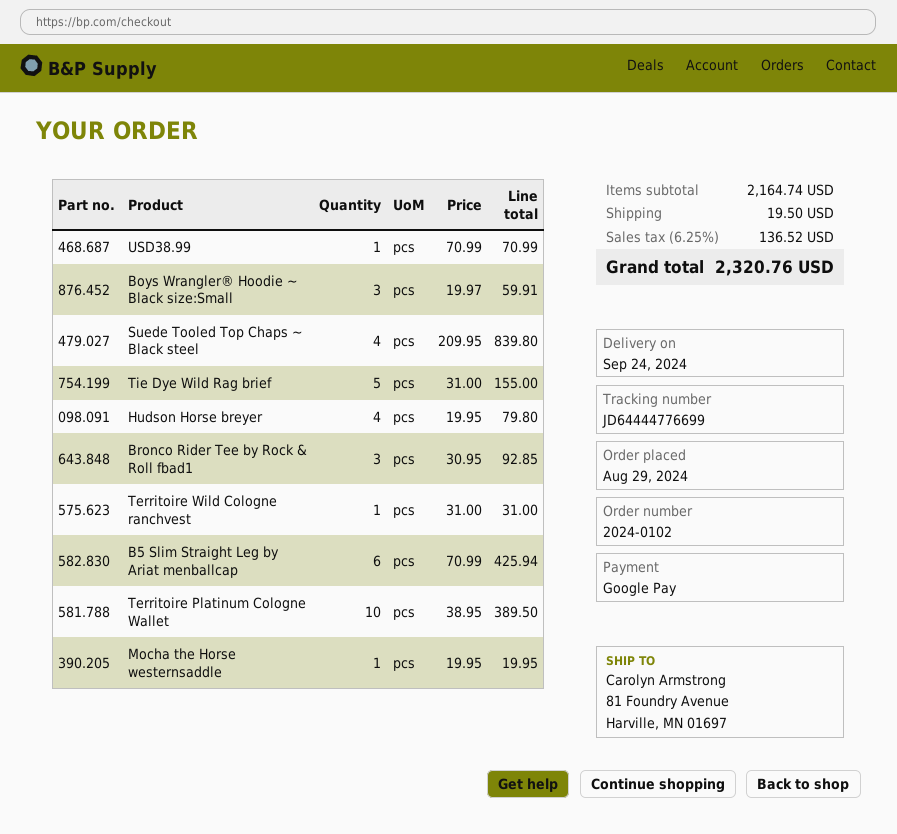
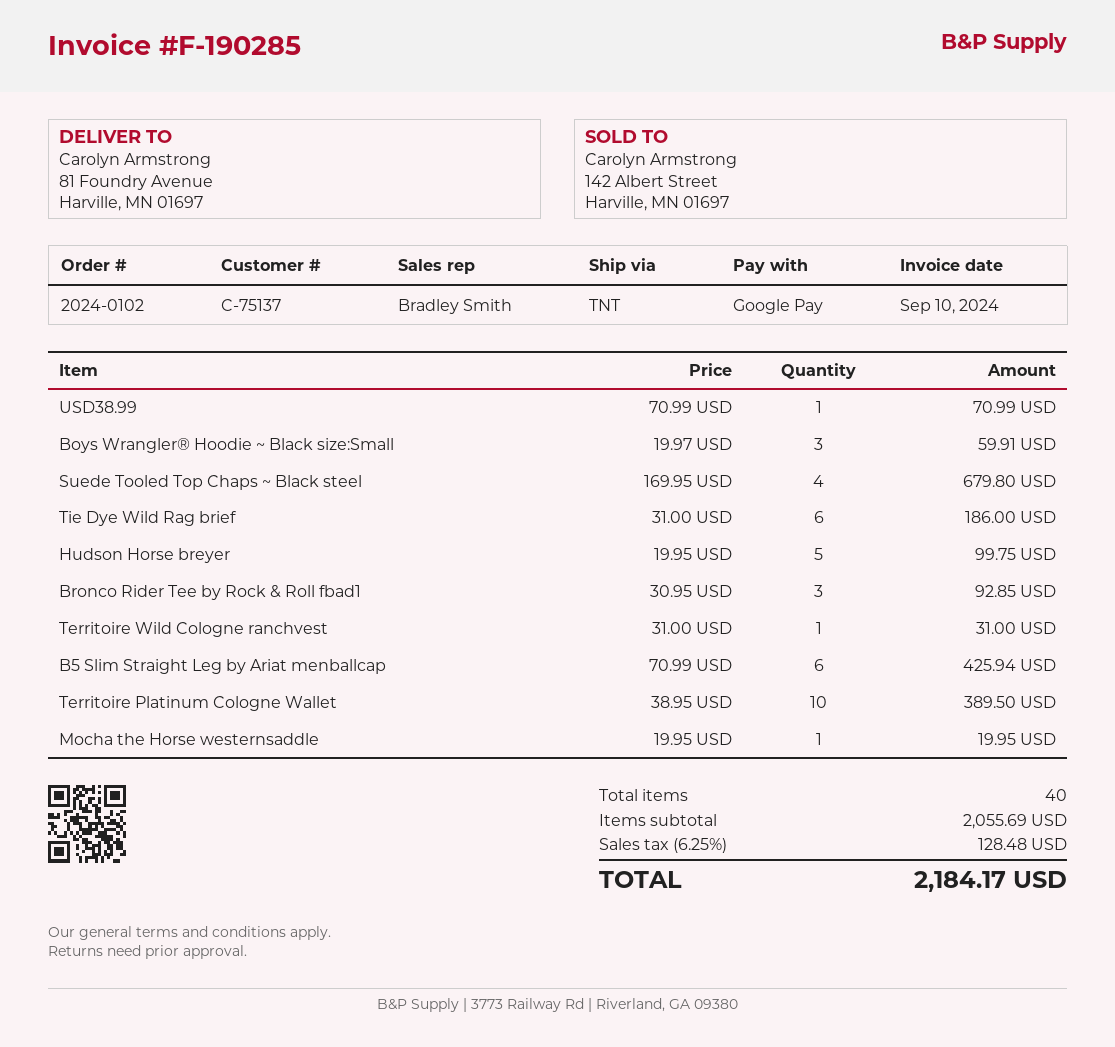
Suede Tooled Top Chaps ~ Black steel: 4 x 209.95 = 839.80 -> 4 x 169.95 = 679.80
Tie Dye Wild Rag brief: 5 x 31.00 = 155.00 -> 6 x 31.00 = 186.00
Hudson Horse breyer: 4 x 19.95 = 79.80 -> 5 x 19.95 = 99.75
subtotal: 2164.74 -> 2055.69
shipping: 19.50 -> none
tax: 6.25% = 136.52 -> 6.25% = 128.48
total: 2320.76 -> 2184.17

